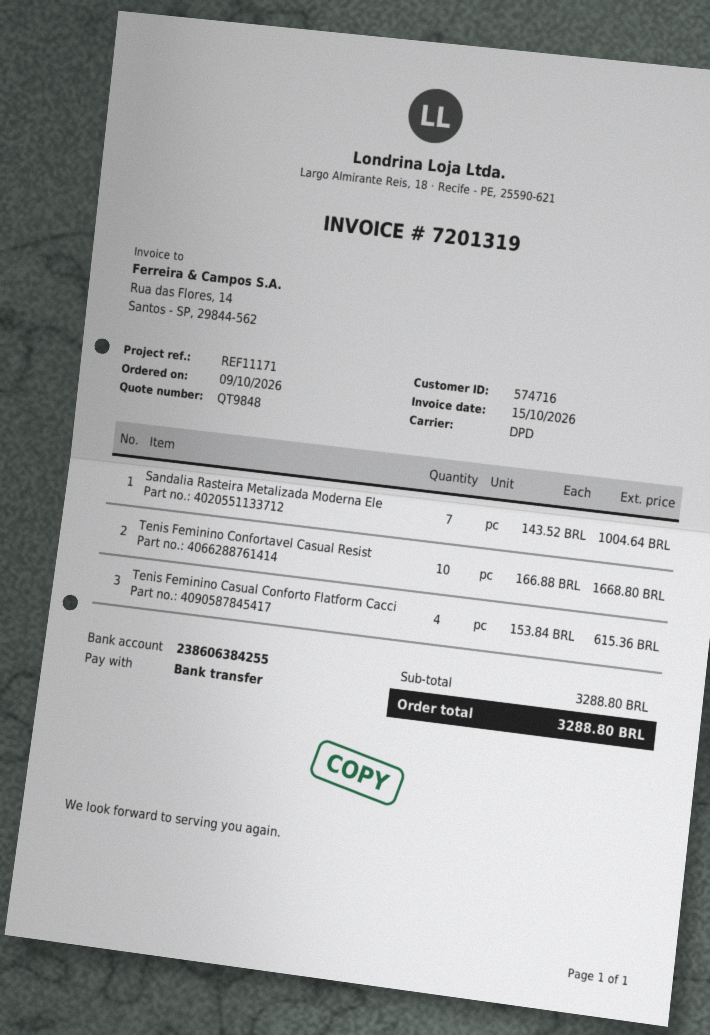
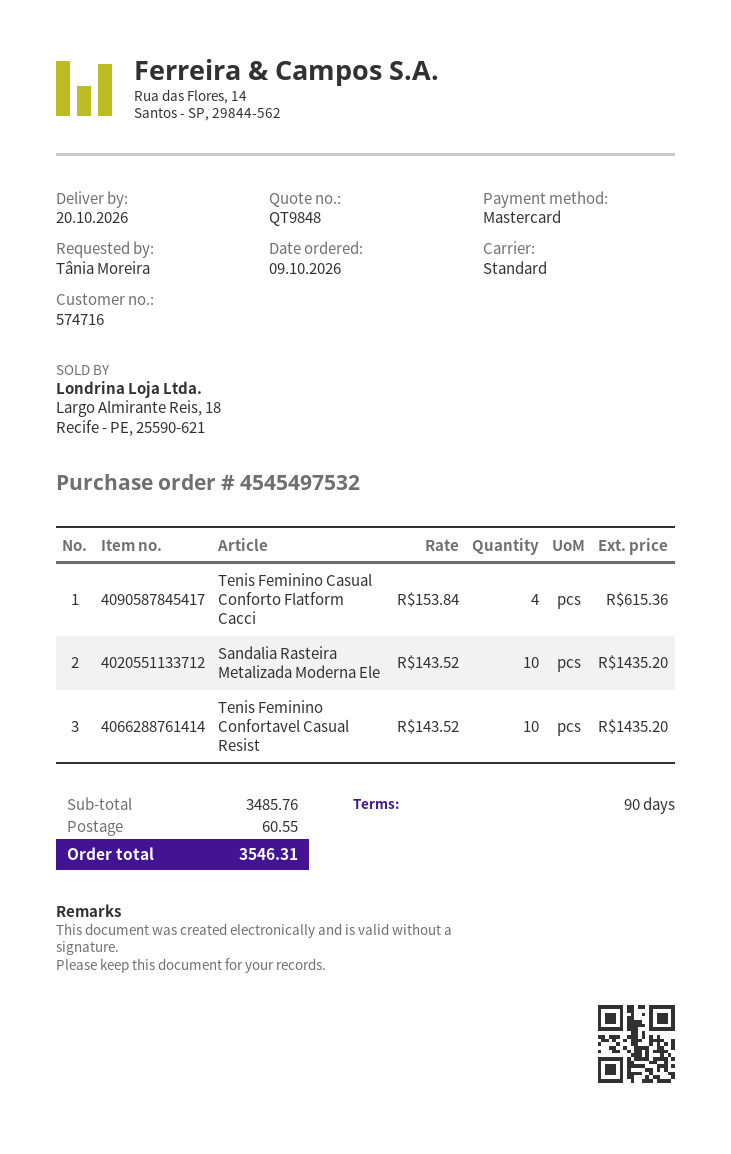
payment method: bank transfer -> Mastercard
shipping method: DPD -> standard
Sandalia Rasteira Metalizada Moderna Ele: 7 x 143.52 = 1004.64 -> 10 x 143.52 = 1435.20
Tenis Feminino Confortavel Casual Resist: 10 x 166.88 = 1668.80 -> 10 x 143.52 = 1435.20
subtotal: 3288.80 -> 3485.76
shipping: none -> 60.55
total: 3288.80 -> 3546.31

